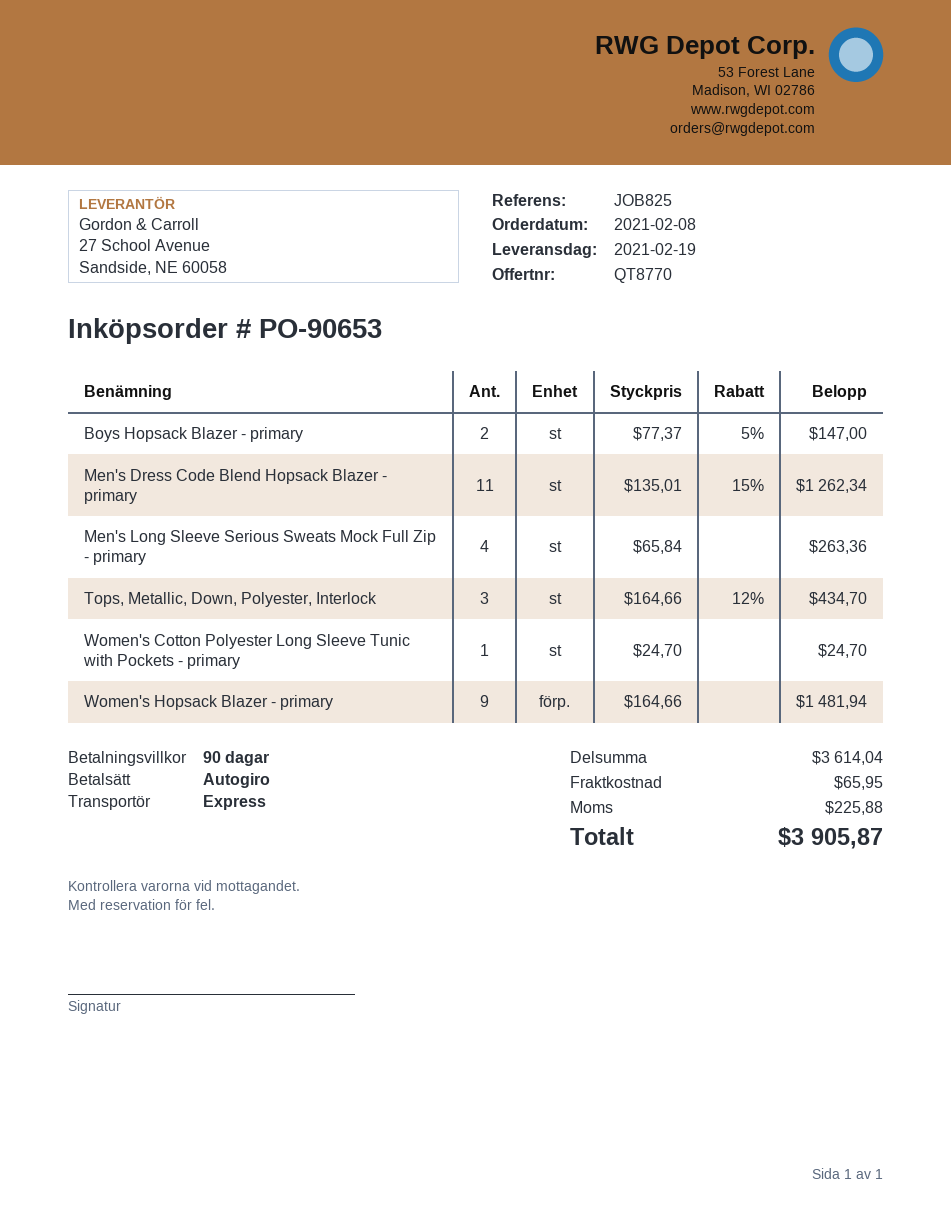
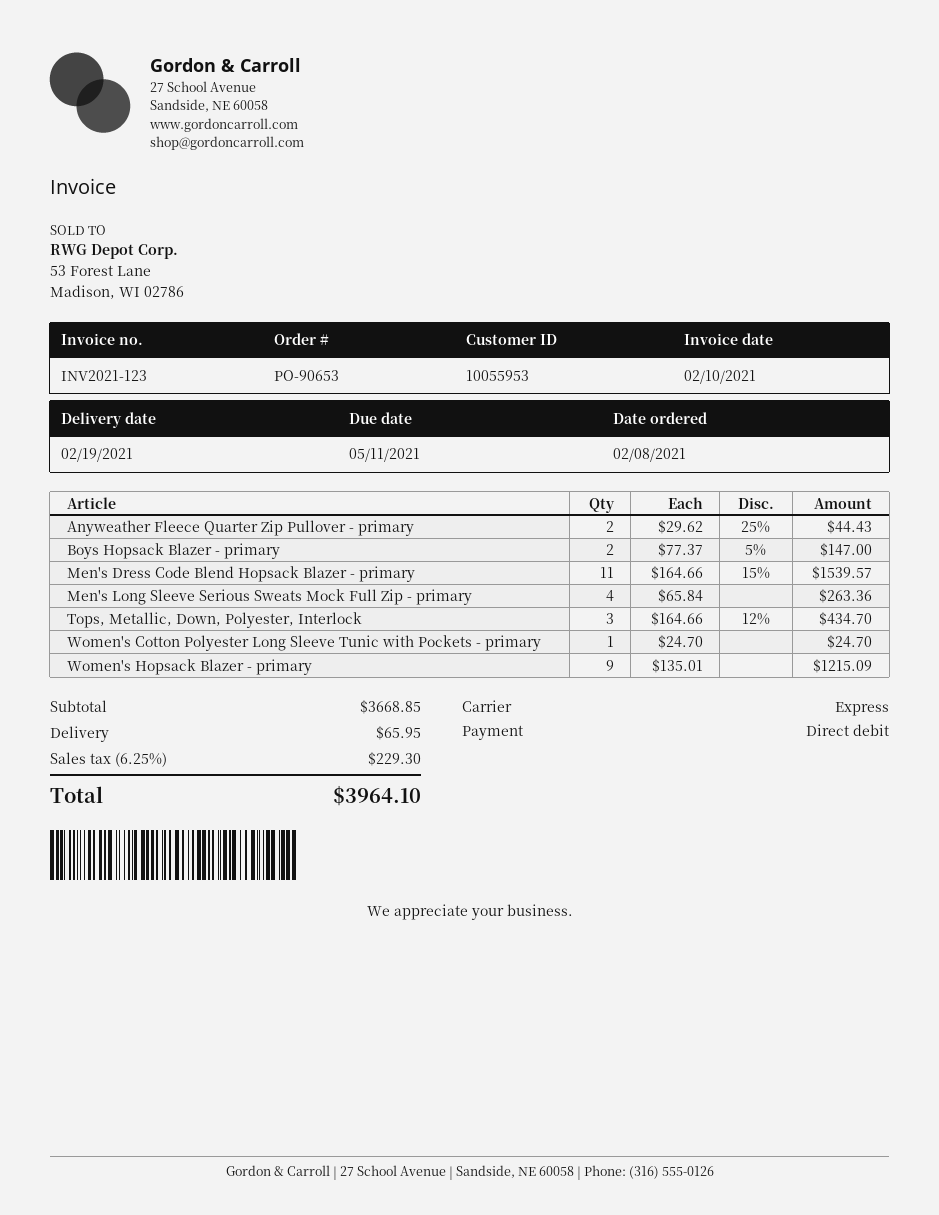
Men's Dress Code Blend Hopsack Blazer - primary: 11 x 135.01 - 15% = 1262.34 -> 11 x 164.66 - 15% = 1539.57
Women's Hopsack Blazer - primary: 9 x 164.66 = 1481.94 -> 9 x 135.01 = 1215.09
Anyweather Fleece Quarter Zip Pullover - primary: none -> 2 x 29.62 - 25% = 44.43
subtotal: 3614.04 -> 3668.85
tax: 225.88 -> 229.30
total: 3905.87 -> 3964.10

